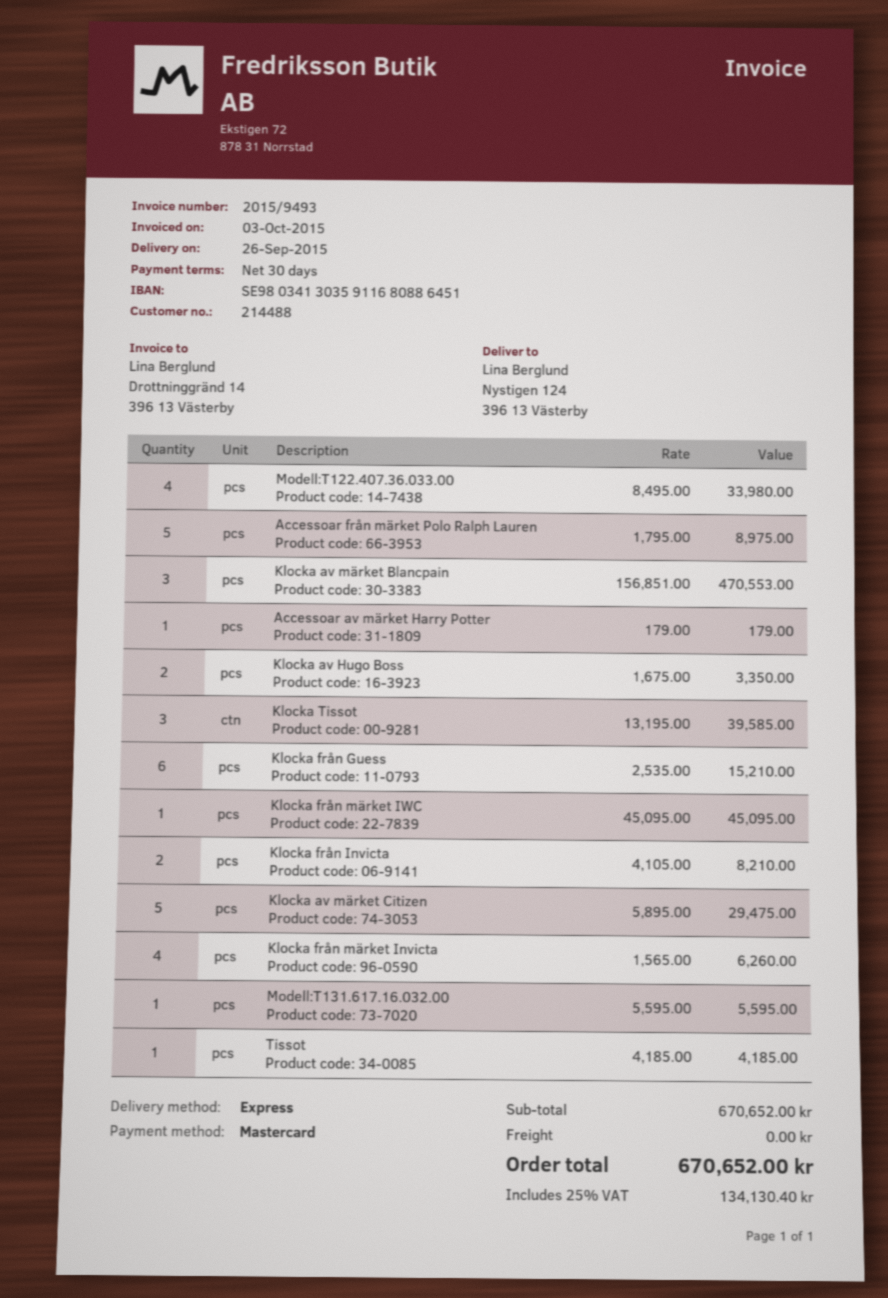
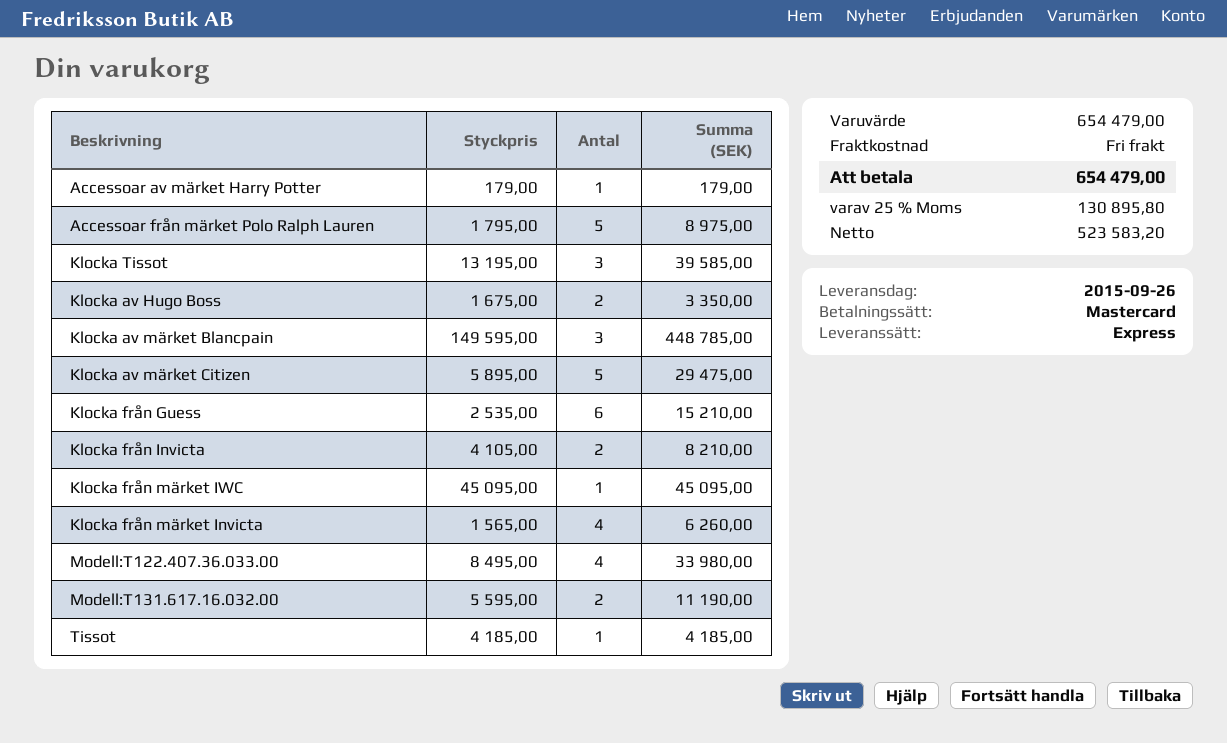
Klocka av märket Blancpain: 3 x 156851.00 = 470553.00 -> 3 x 149595.00 = 448785.00
Modell:T131.617.16.032.00: 1 x 5595.00 = 5595.00 -> 2 x 5595.00 = 11190.00
subtotal: 670652.00 -> 654479.00
tax: 25% = 134130.40 -> 25% = 130895.80
total: 670652.00 -> 654479.00

